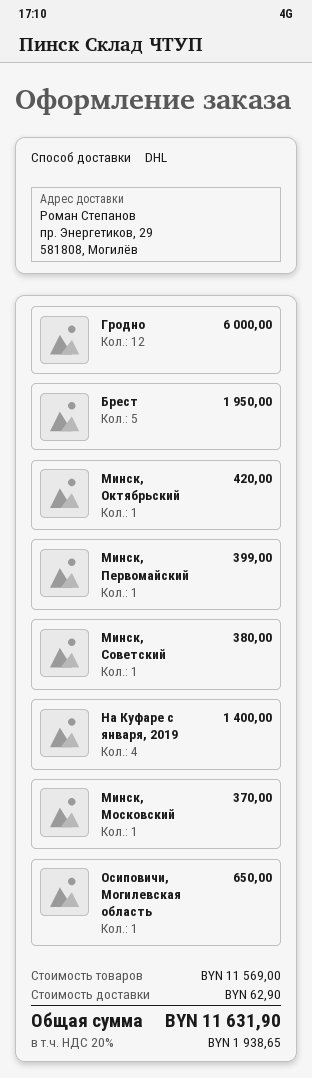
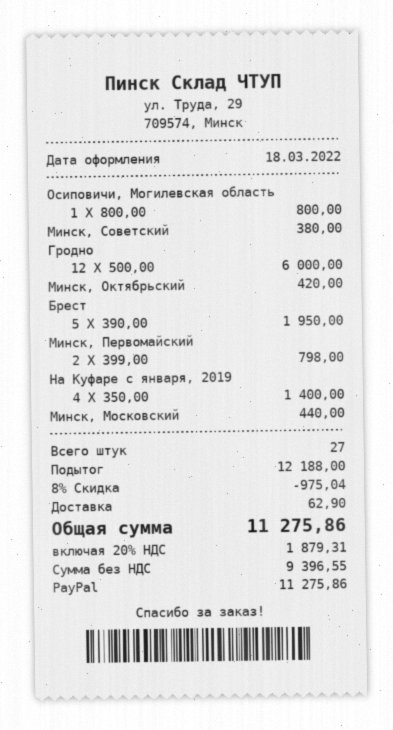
Минск, Первомайский: 1 for 399.00 -> 2 for 798.00
Минск, Московский: 1 for 370.00 -> 1 for 440.00
Осиповичи, Могилевская область: 1 for 650.00 -> 1 for 800.00
subtotal: 11569.00 -> 12188.00
discount: none -> 8% = 975.04
tax: 20% = 1938.65 -> 20% = 1879.31
total: 11631.90 -> 11275.86

